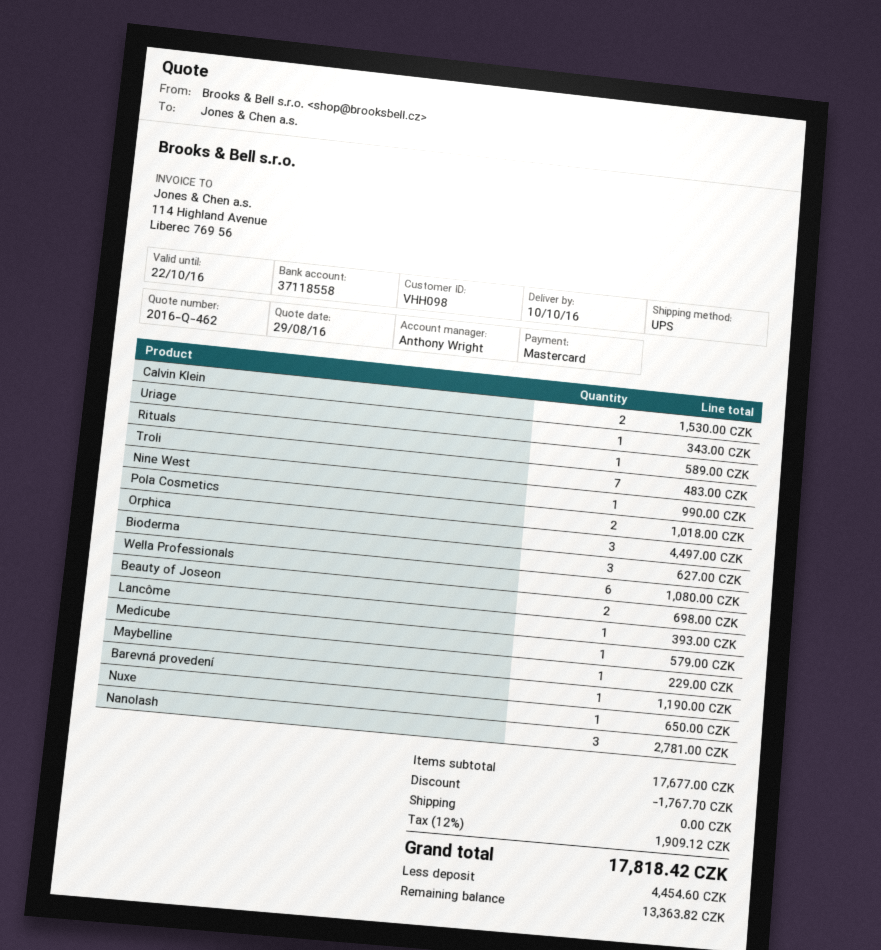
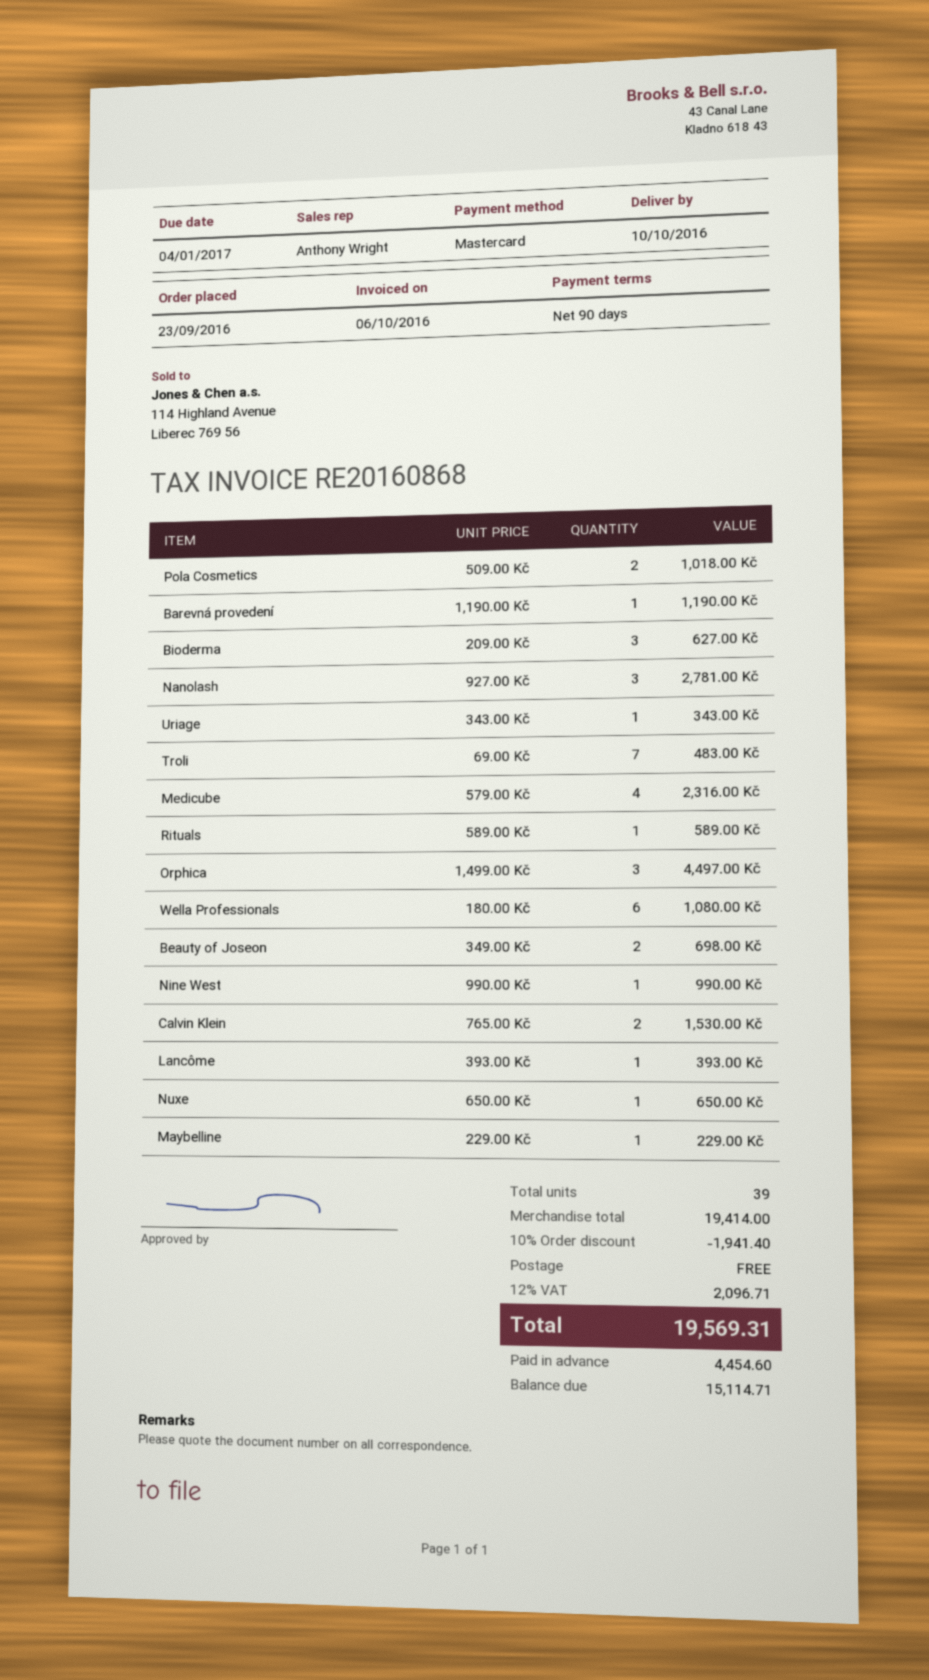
Medicube: 1 for 579.00 -> 4 for 2316.00
subtotal: 17677.00 -> 19414.00
discount: 1767.70 -> 1941.40
tax: 12% = 1909.12 -> 12% = 2096.71
total: 17818.42 -> 19569.31
balance: 13363.82 -> 15114.71

